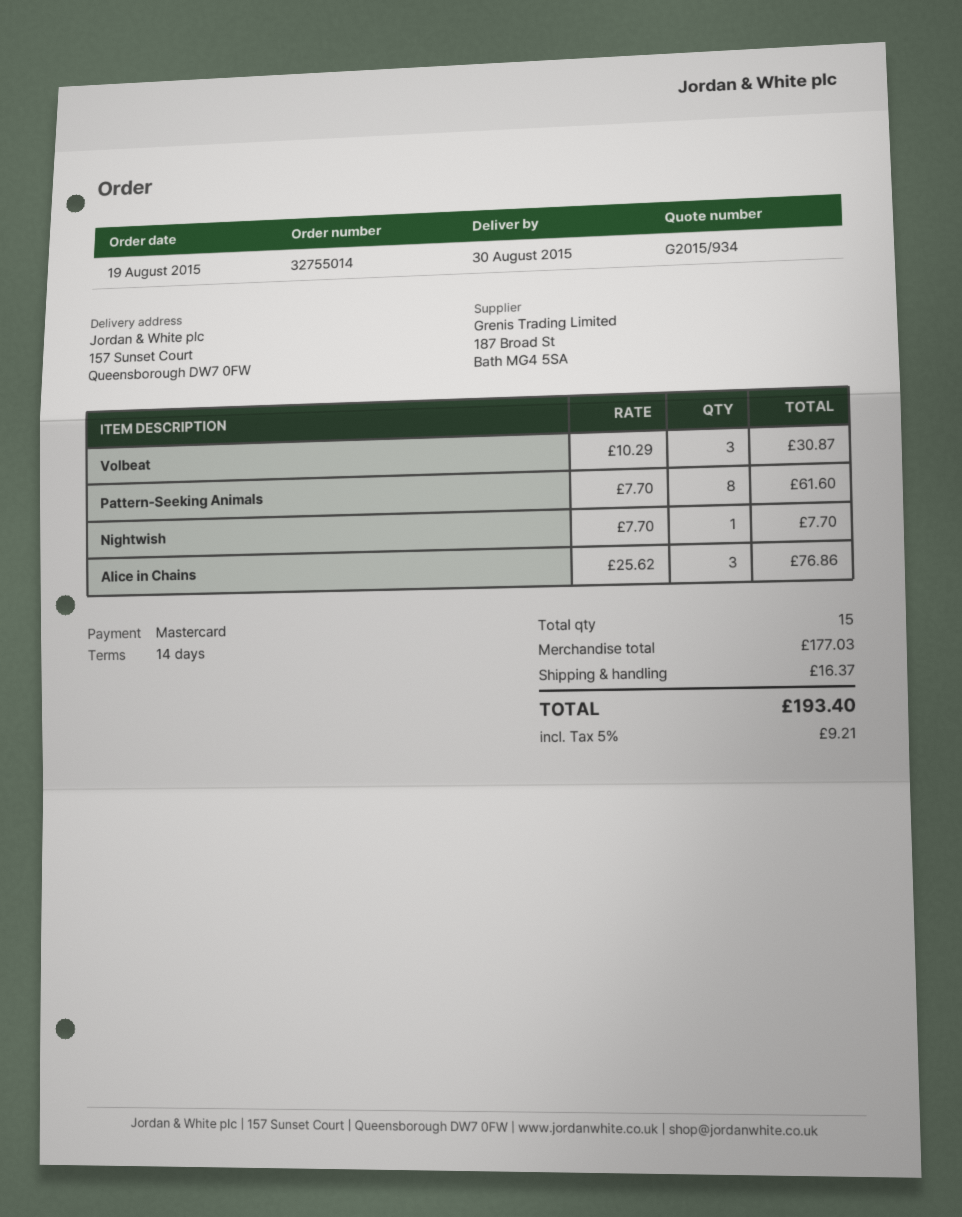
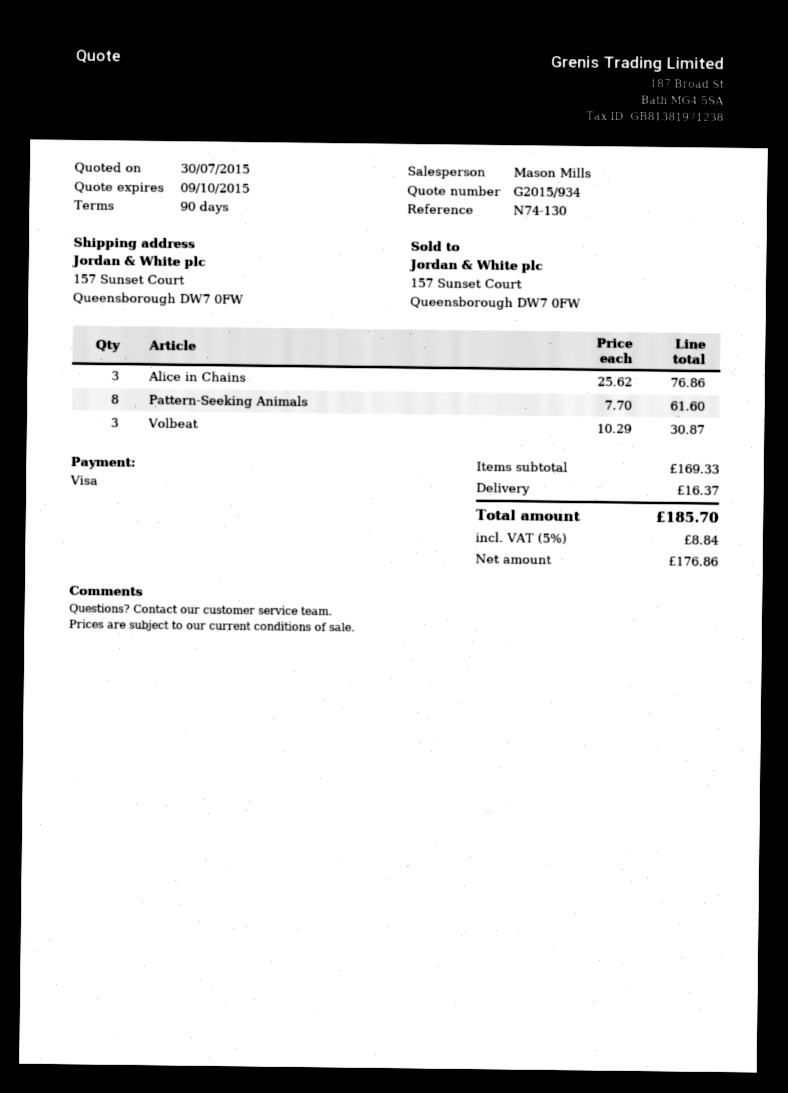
payment terms: 14 days -> 90 days
payment method: Mastercard -> Visa
Nightwish: 1 x 7.70 = 7.70 -> none
subtotal: 177.03 -> 169.33
tax: 5% = 9.21 -> 5% = 8.84
total: 193.40 -> 185.70

